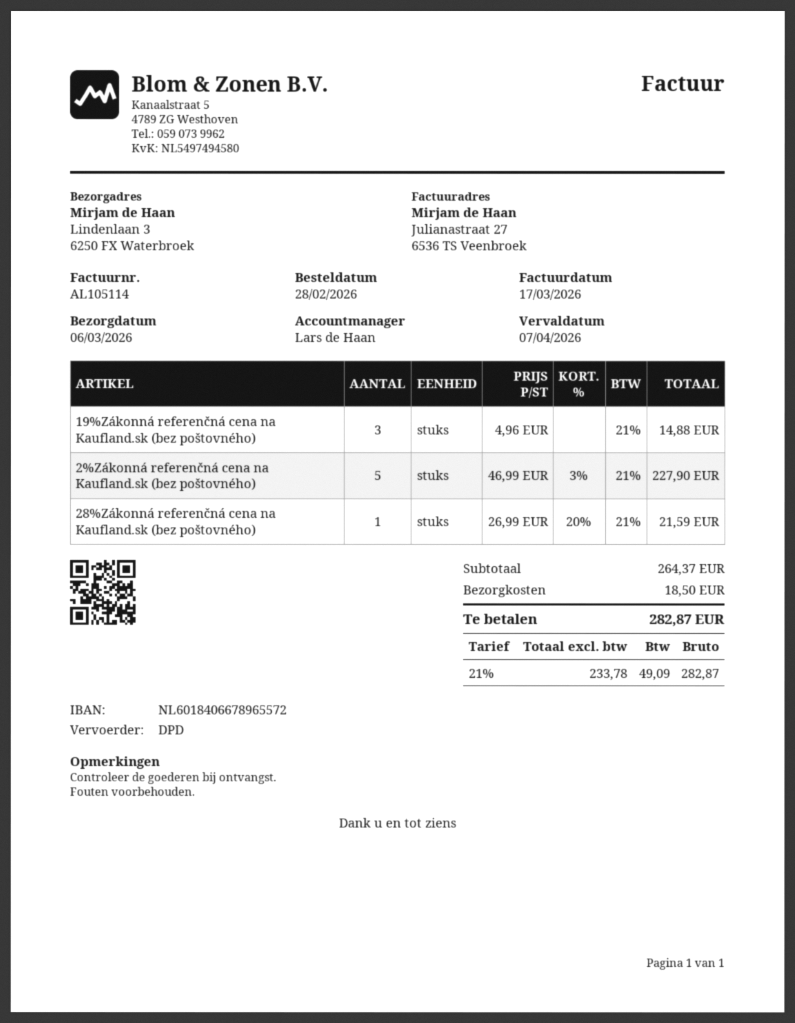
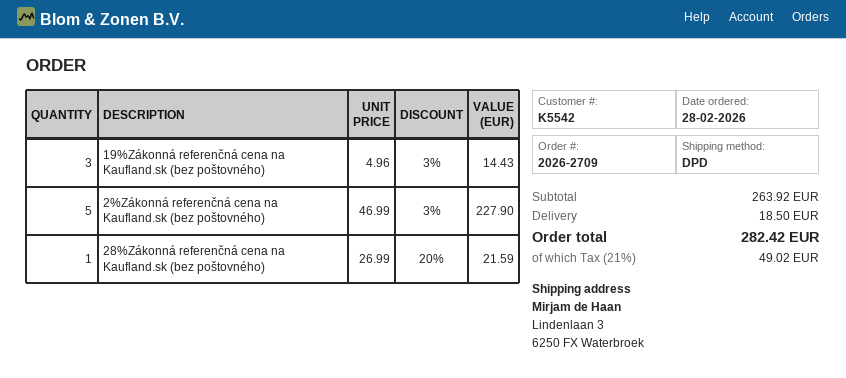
19%Zákonná referenčná cena na Kaufland.sk (bez poštovného): 3 x 4.96 = 14.88 -> 3 x 4.96 - 3% = 14.43
subtotal: 264.37 -> 263.92
tax: 21% = 49.09 -> 21% = 49.02
total: 282.87 -> 282.42

